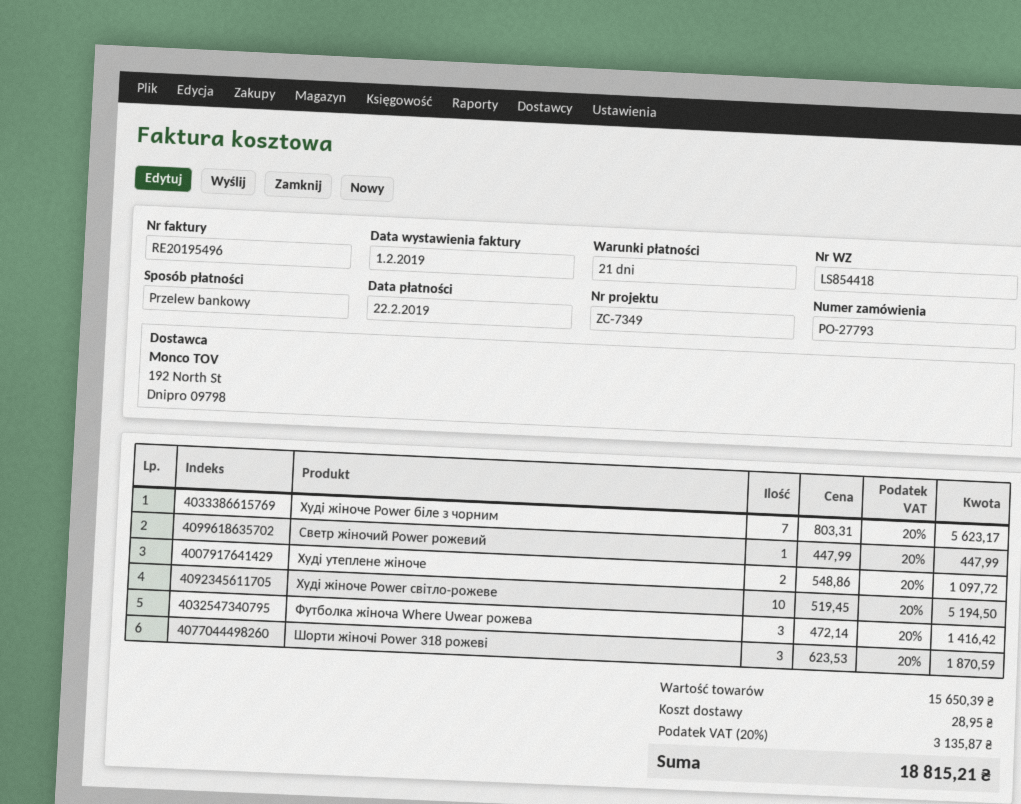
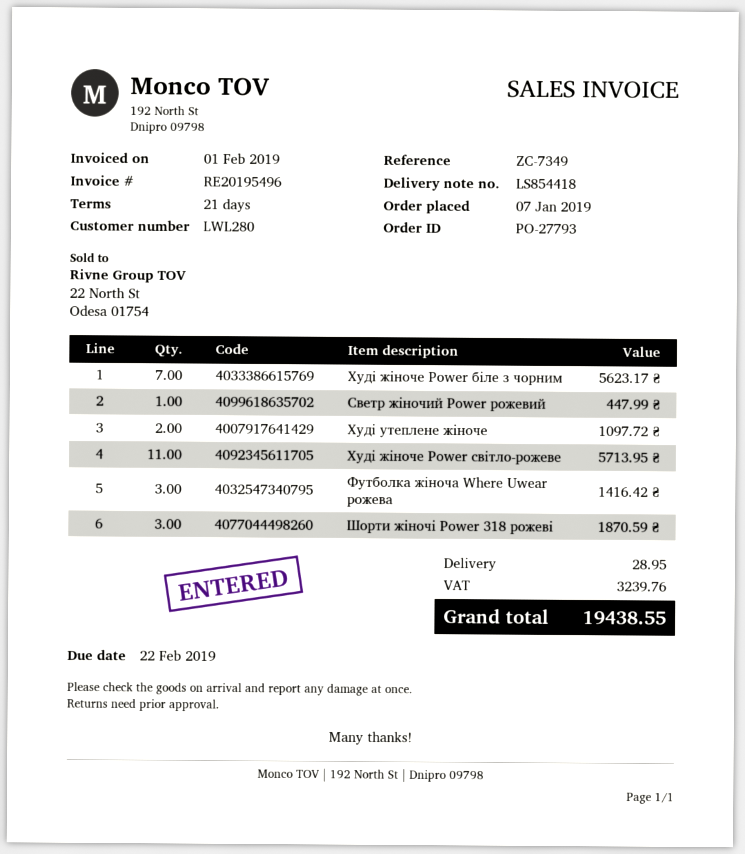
Худі жіноче Power світло-рожеве: 10 for 5194.50 -> 11 for 5713.95
tax: 3135.87 -> 3239.76
total: 18815.21 -> 19438.55

